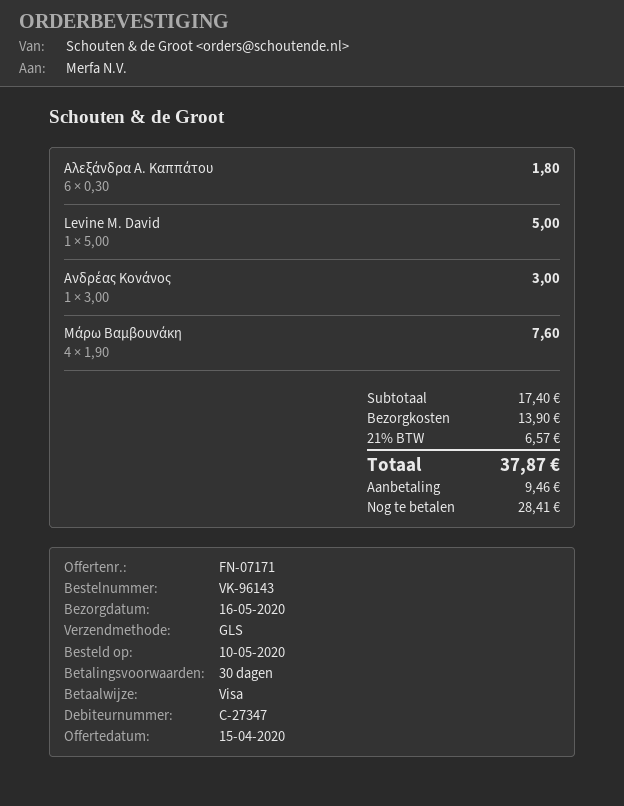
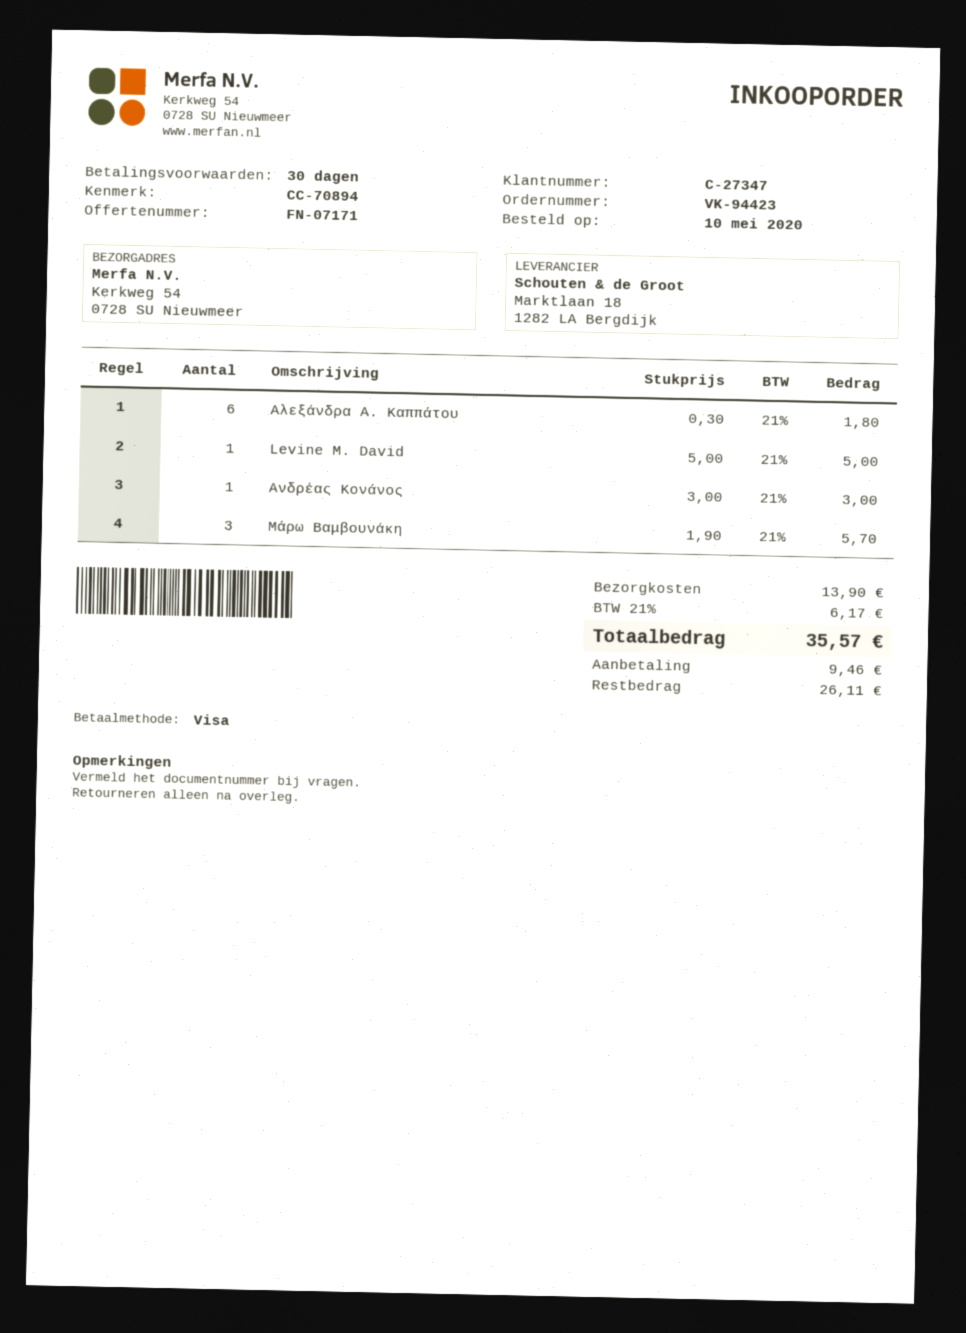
order number: VK-96143 -> VK-94423
Μάρω Βαμβουνάκη: 4 x 1.90 = 7.60 -> 3 x 1.90 = 5.70
tax: 21% = 6.57 -> 21% = 6.17
total: 37.87 -> 35.57
balance: 28.41 -> 26.11

